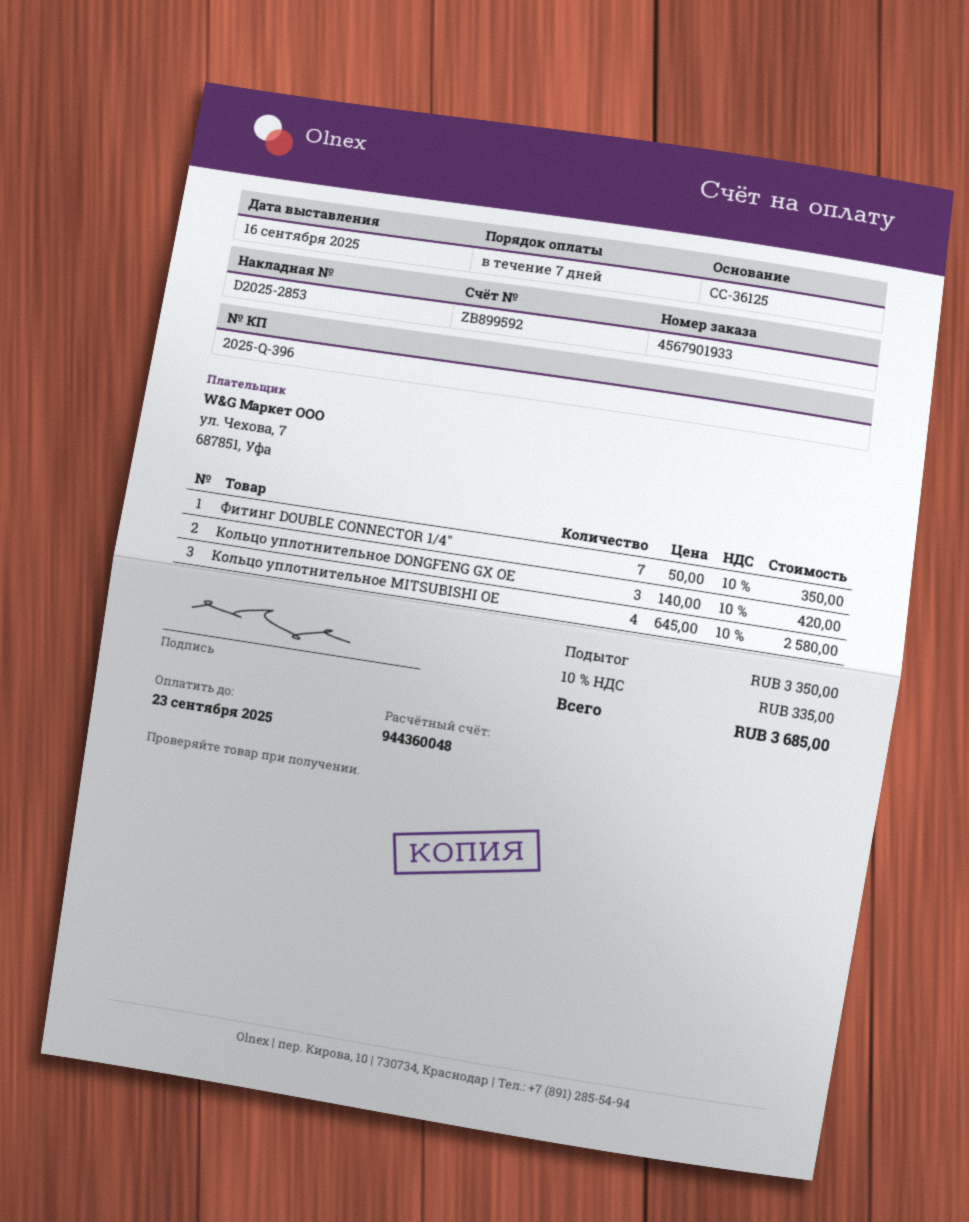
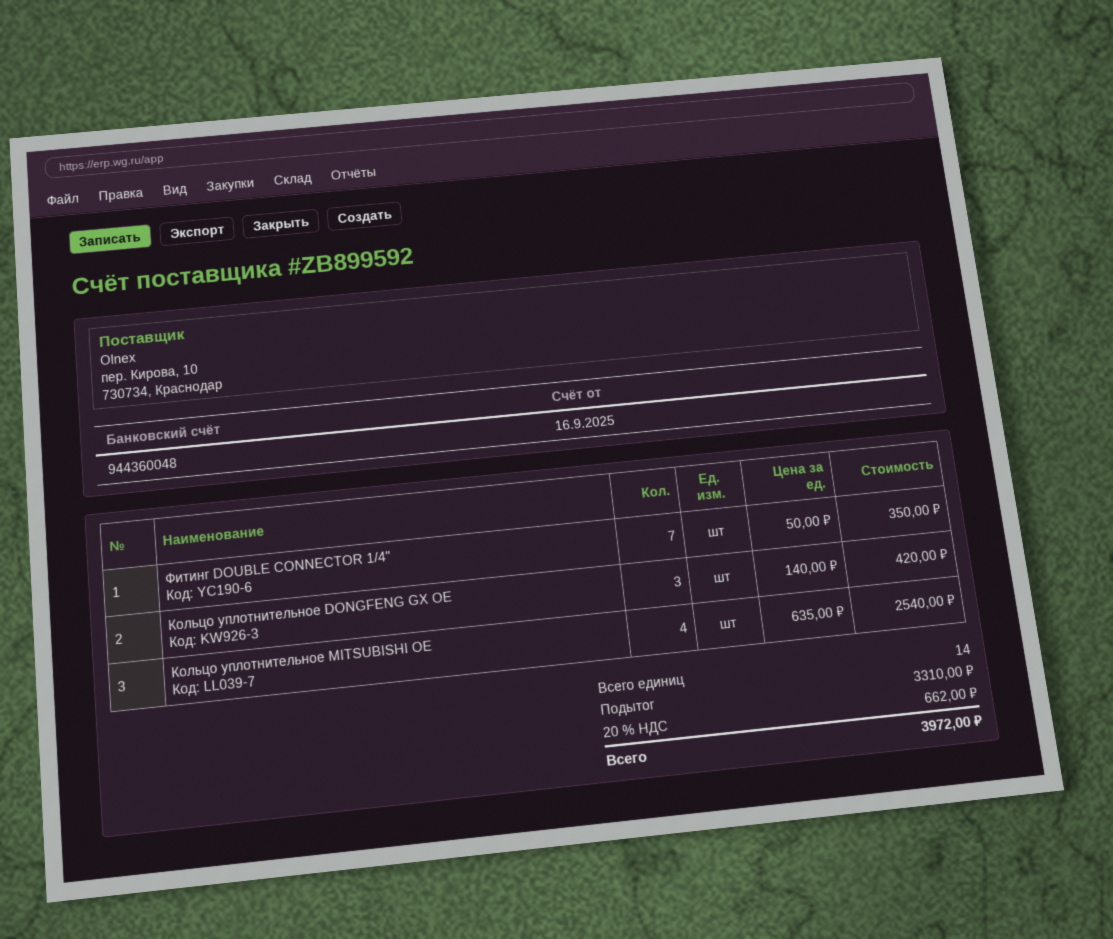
Кольцо уплотнительное MITSUBISHI OE: 4 x 645.00 = 2580.00 -> 4 x 635.00 = 2540.00
subtotal: 3350.00 -> 3310.00
tax: 10% = 335.00 -> 20% = 662.00
total: 3685.00 -> 3972.00

